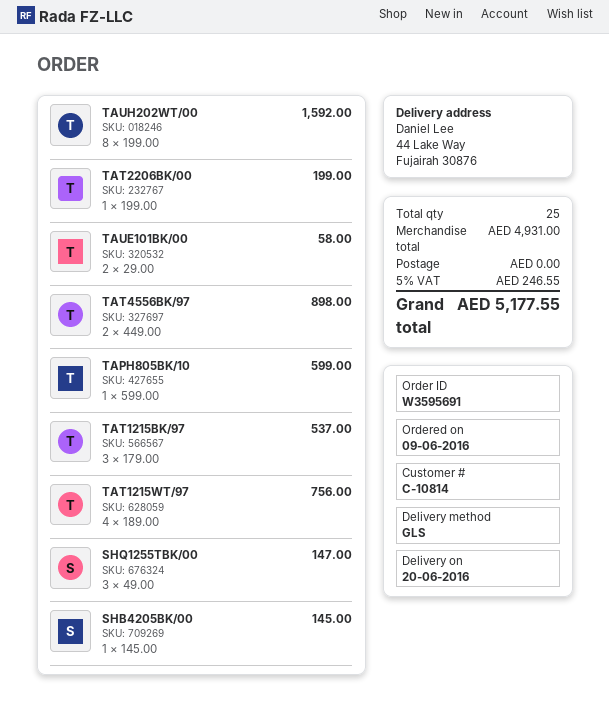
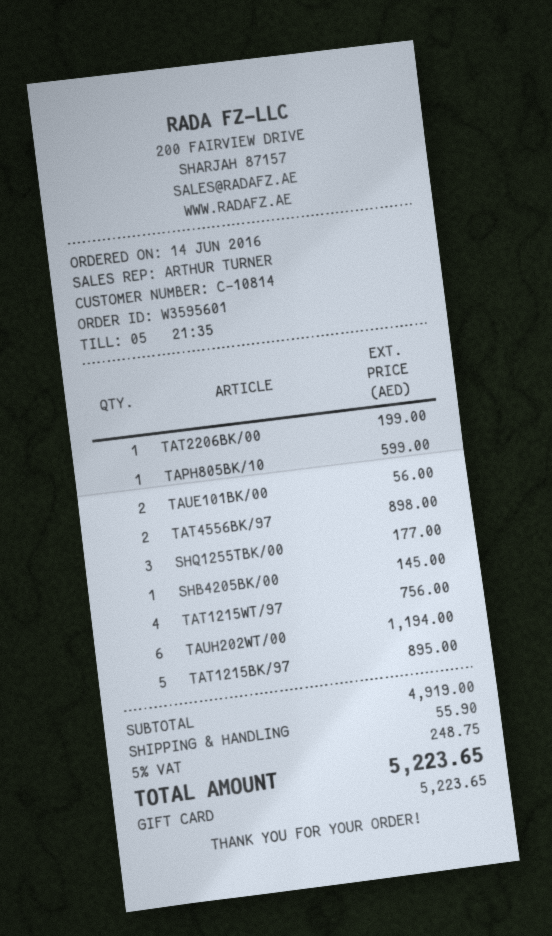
order number: W3595691 -> W3595601
order date: 2016-06-09 -> 2016-06-14
TAUH202WT/00: 8 for 1592.00 -> 6 for 1194.00
TAUE101BK/00: 2 for 58.00 -> 2 for 56.00
TAT1215BK/97: 3 for 537.00 -> 5 for 895.00
SHQ1255TBK/00: 3 for 147.00 -> 3 for 177.00
subtotal: 4931.00 -> 4919.00
shipping: 0.00 -> 55.90
tax: 5% = 246.55 -> 5% = 248.75
total: 5177.55 -> 5223.65

